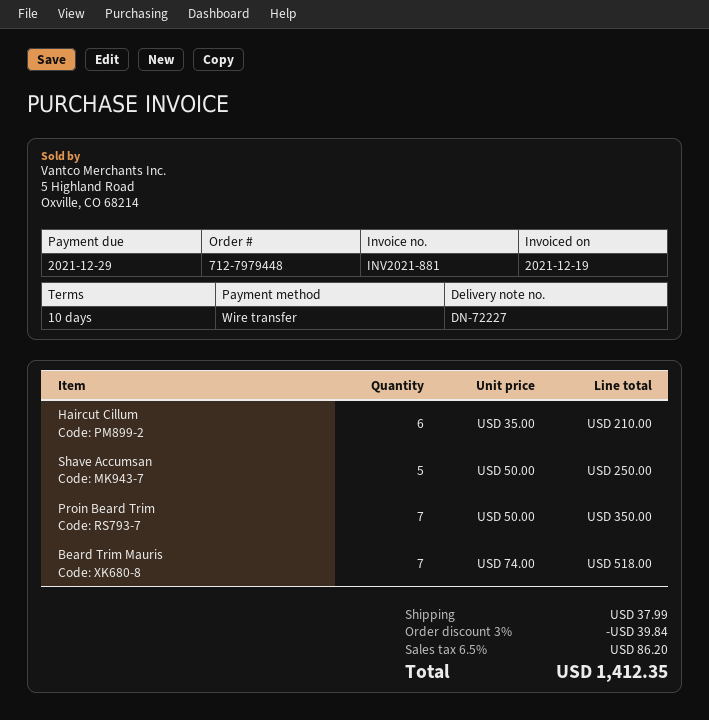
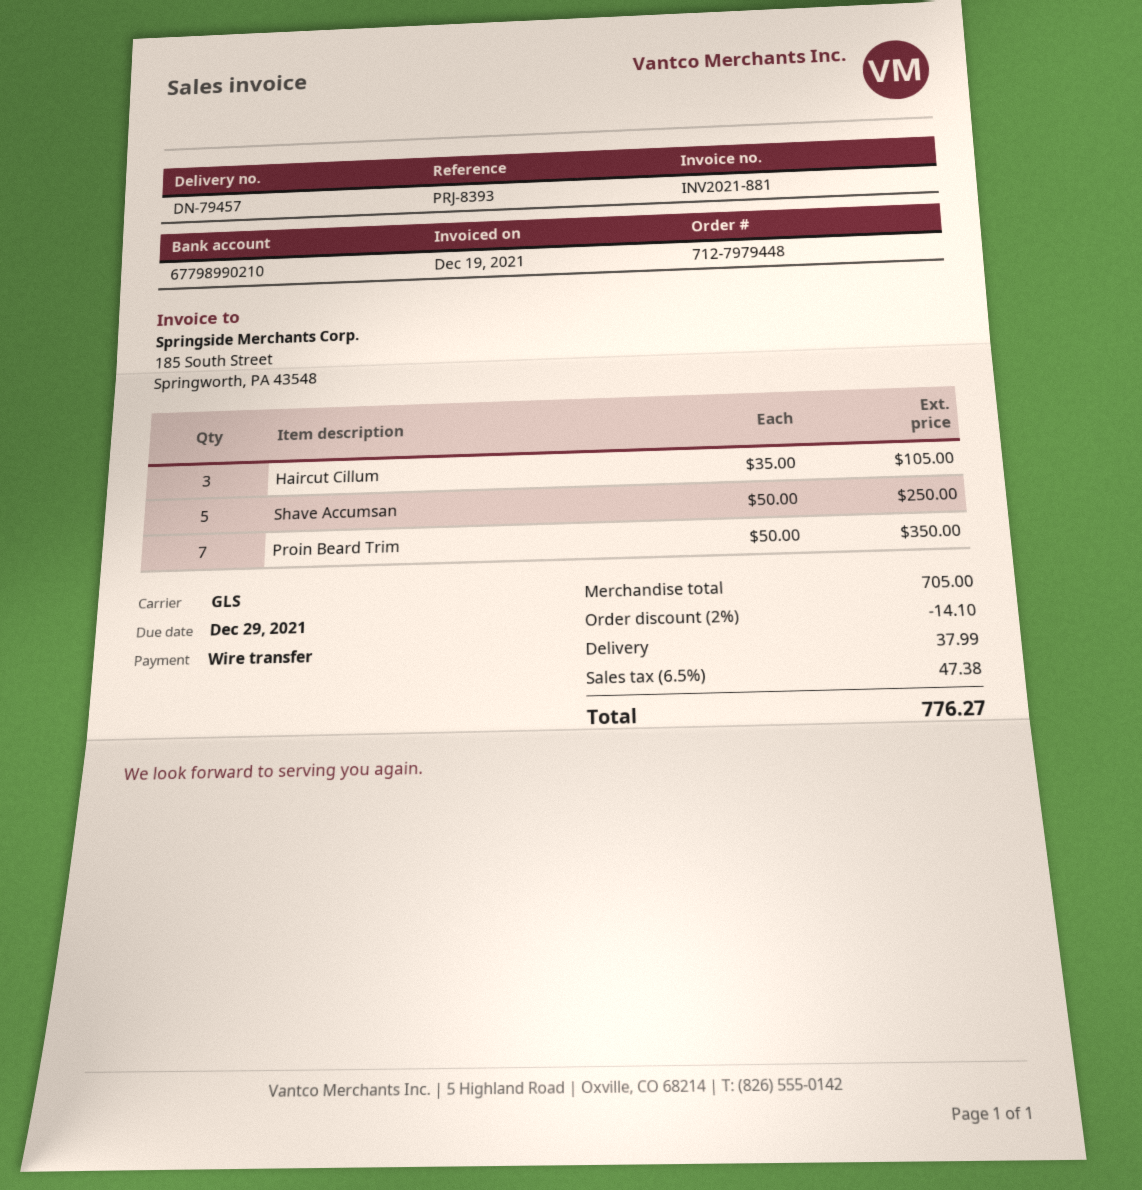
delivery note number: DN-72227 -> DN-79457
Haircut Cillum: 6 x 35.00 = 210.00 -> 3 x 35.00 = 105.00
Beard Trim Mauris: 7 x 74.00 = 518.00 -> none
discount: 3% = 39.84 -> 2% = 14.10
tax: 6.5% = 86.20 -> 6.5% = 47.38
total: 1412.35 -> 776.27

